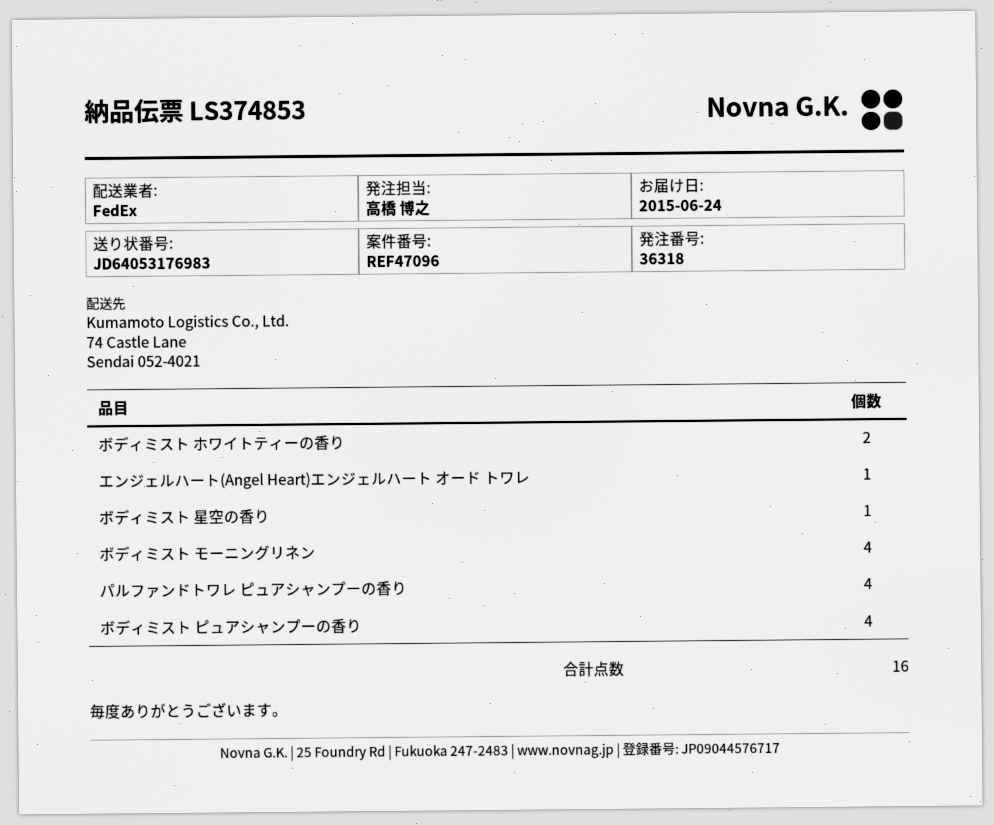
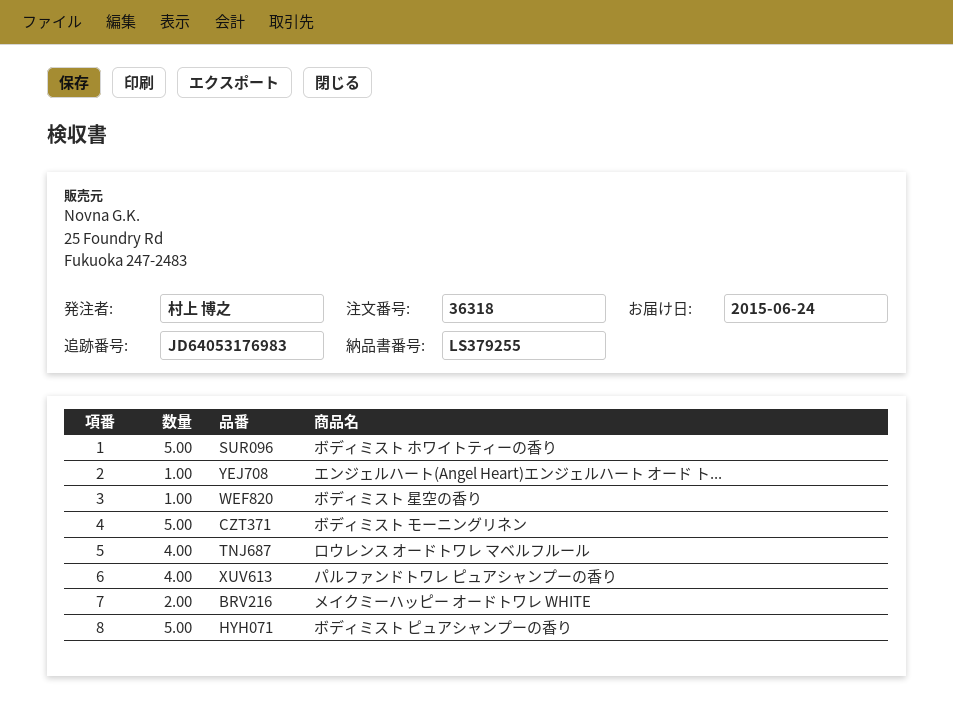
delivery note number: LS374853 -> LS379255
ordered by: 高橋 博之 -> 村上 博之
ボディミスト ホワイトティーの香り: 2 -> 5
ボディミスト モーニングリネン: 4 -> 5
ボディミスト ピュアシャンプーの香り: 4 -> 5
ロウレンス オードトワレ マベルフルール: none -> 4
メイクミーハッピー オードトワレ WHITE: none -> 2

